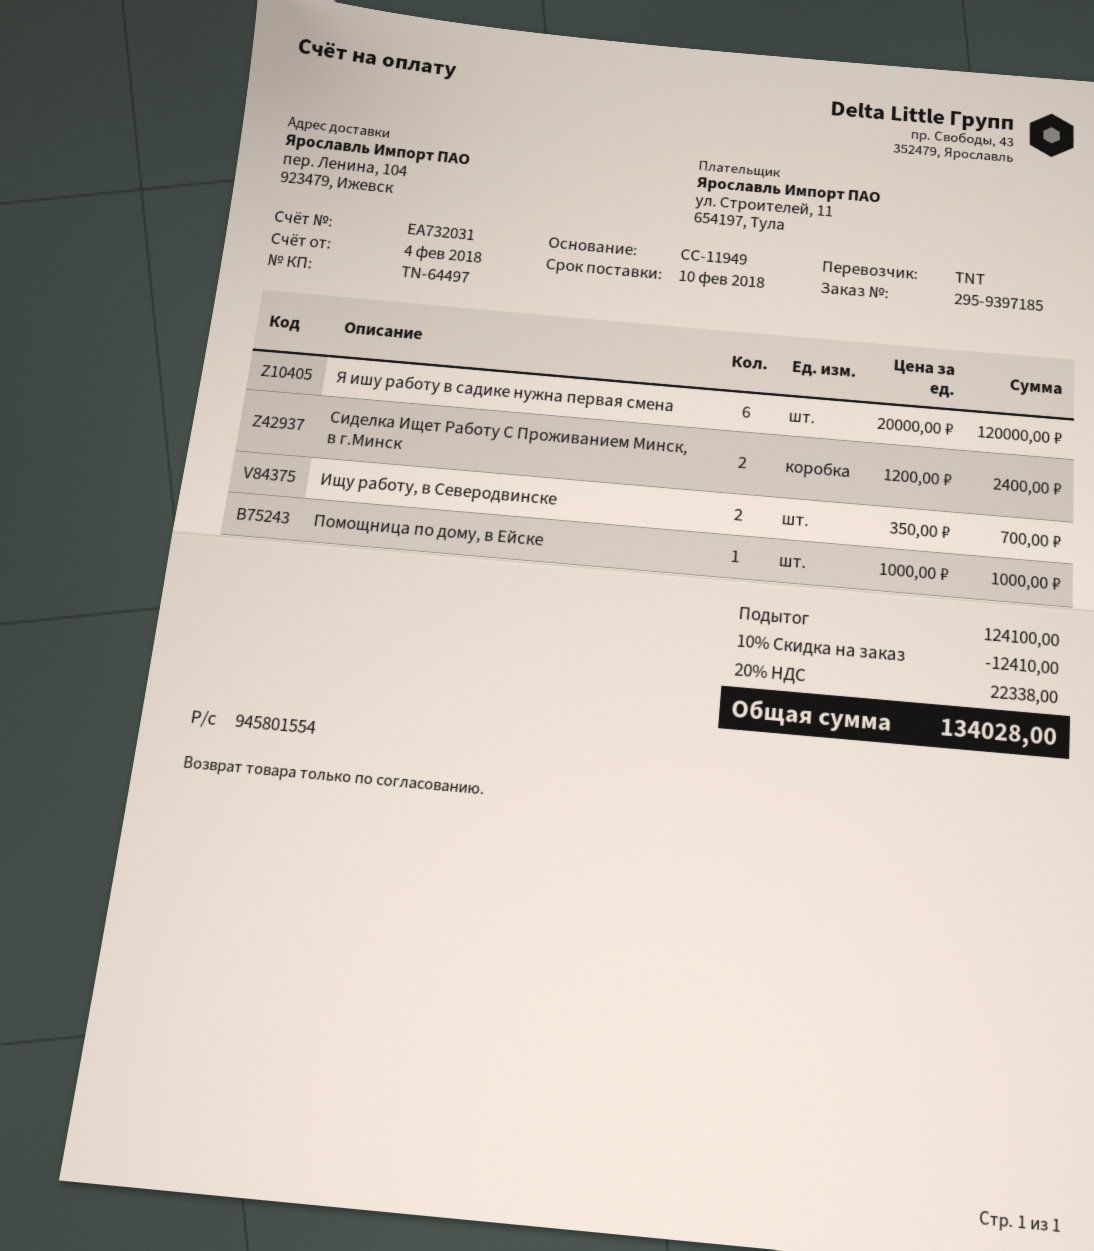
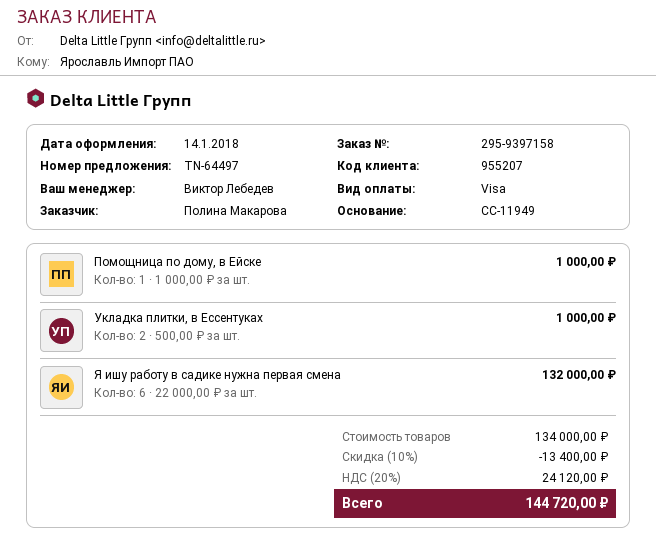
order number: 295-9397185 -> 295-9397158
Я ишу работу в садике нужна первая смена: 6 x 20000.00 = 120000.00 -> 6 x 22000.00 = 132000.00
Сиделка Ищет Работу С Проживанием Минск, в г.Минск: 2 x 1200.00 = 2400.00 -> none
Ищу работу, в Северодвинске: 2 x 350.00 = 700.00 -> none
Укладка плитки, в Ессентуках: none -> 2 x 500.00 = 1000.00
subtotal: 124100.00 -> 134000.00
discount: 10% = 12410.00 -> 10% = 13400.00
tax: 20% = 22338.00 -> 20% = 24120.00
total: 134028.00 -> 144720.00

